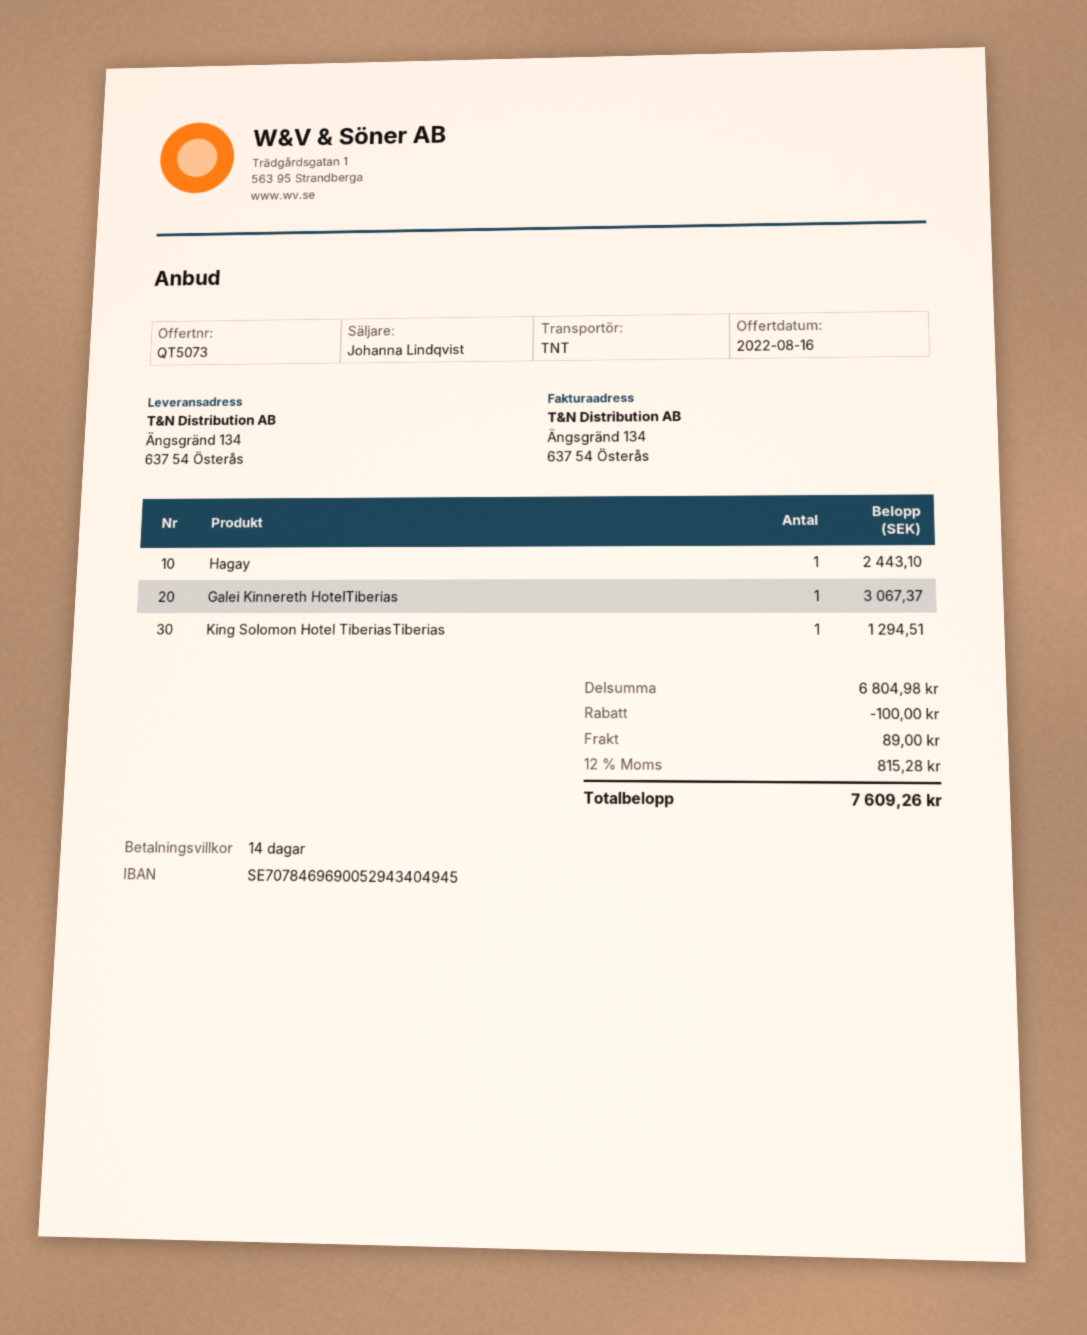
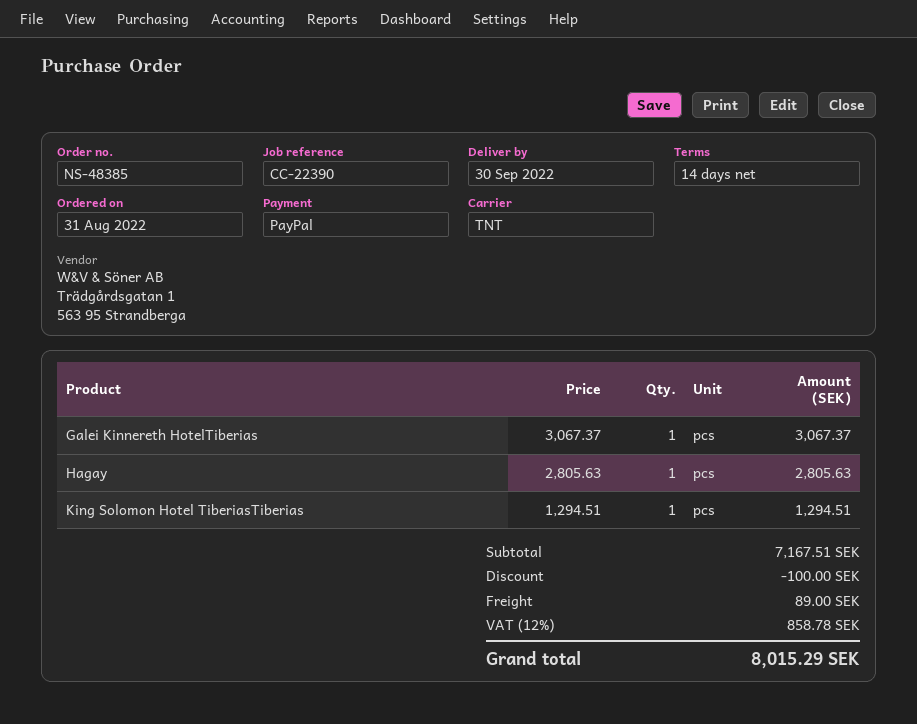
Hagay: 1 for 2443.10 -> 1 for 2805.63
subtotal: 6804.98 -> 7167.51
tax: 12% = 815.28 -> 12% = 858.78
total: 7609.26 -> 8015.29

